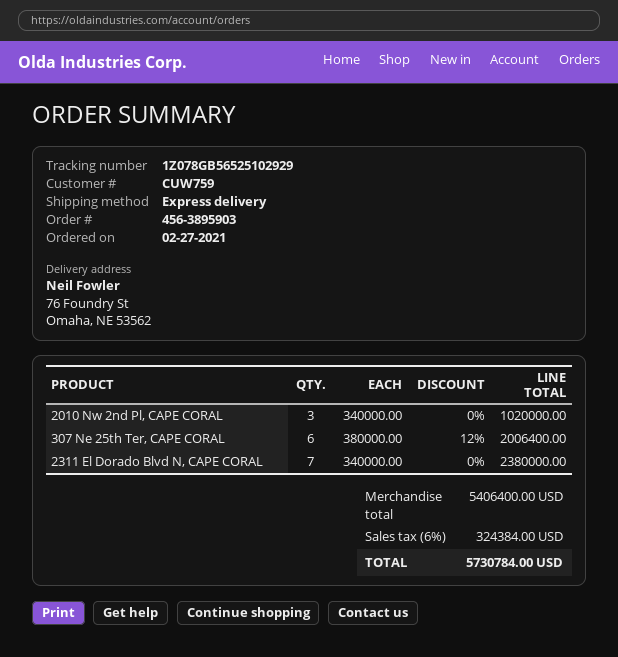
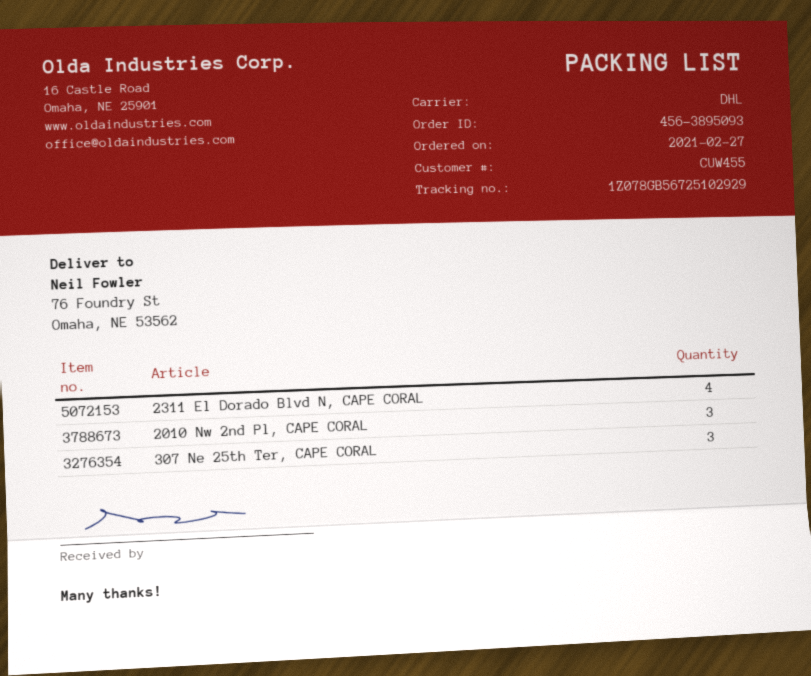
order number: 456-3895903 -> 456-3895093
customer number: CUW759 -> CUW455
shipping method: express -> DHL
tracking number: 1Z078GB56525102929 -> 1Z078GB56725102929
307 Ne 25th Ter, CAPE CORAL: 6 -> 3
2311 El Dorado Blvd N, CAPE CORAL: 7 -> 4

